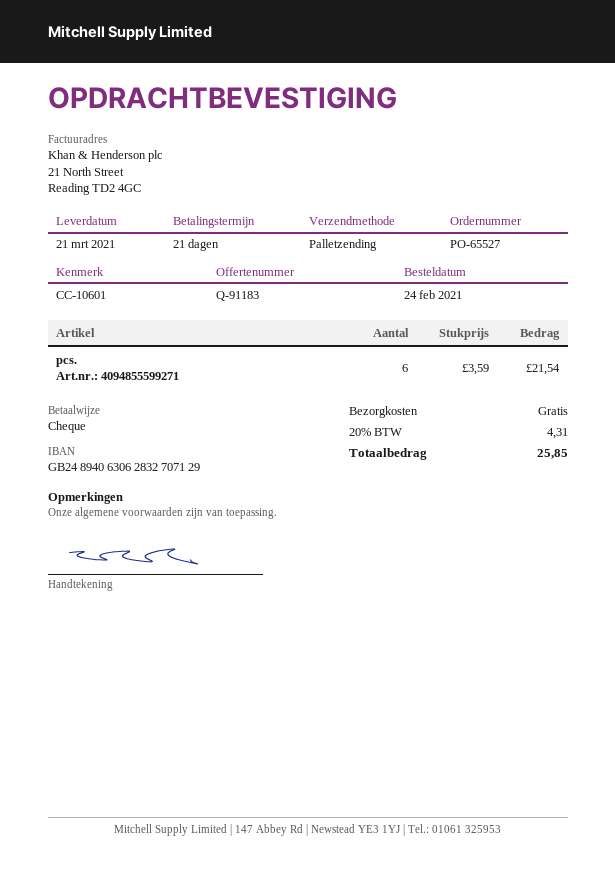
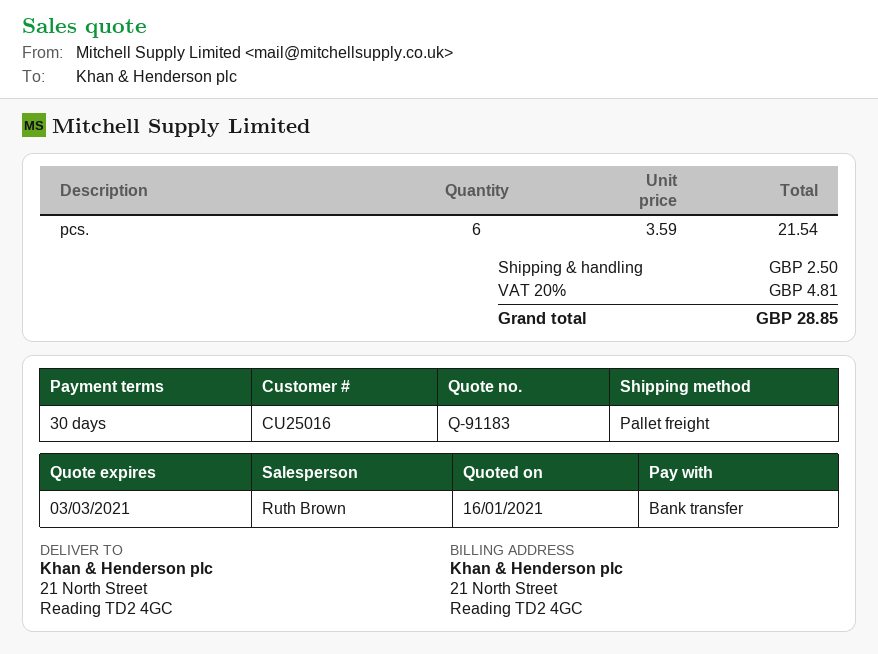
payment terms: 21 days -> 30 days
payment method: cheque -> bank transfer
shipping: 0.00 -> 2.50
tax: 20% = 4.31 -> 20% = 4.81
total: 25.85 -> 28.85

